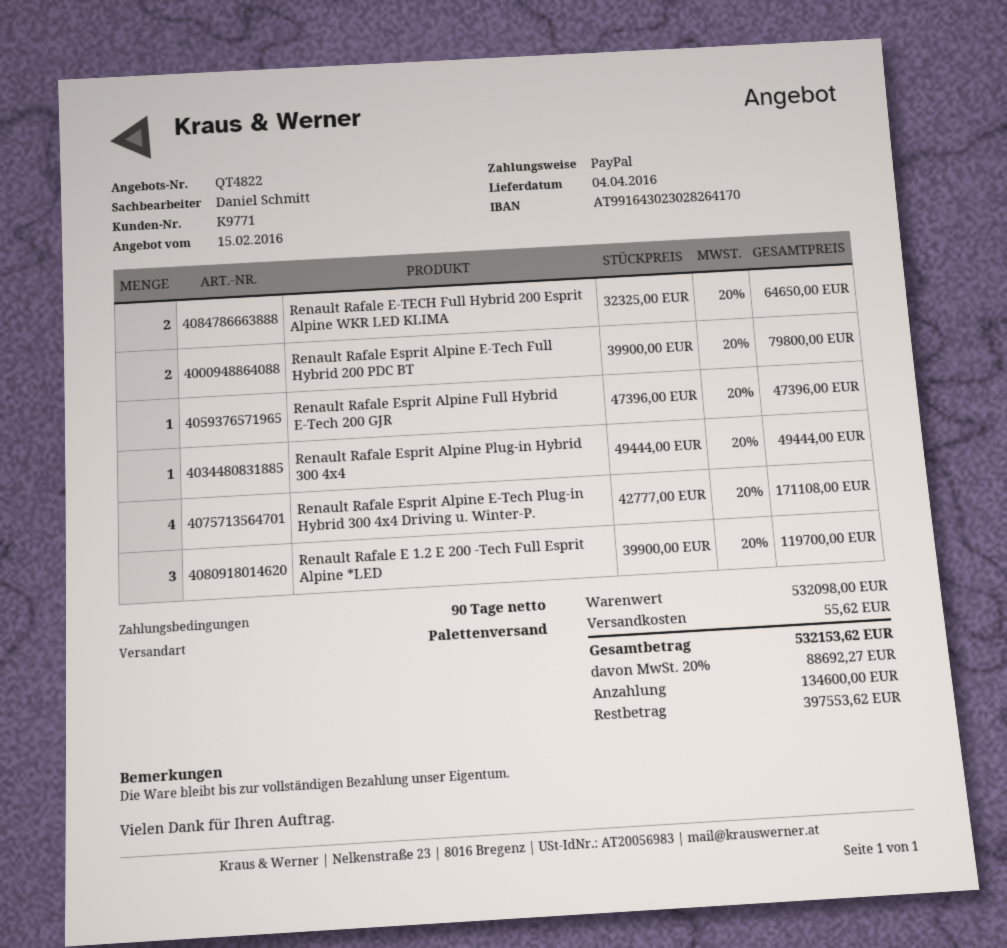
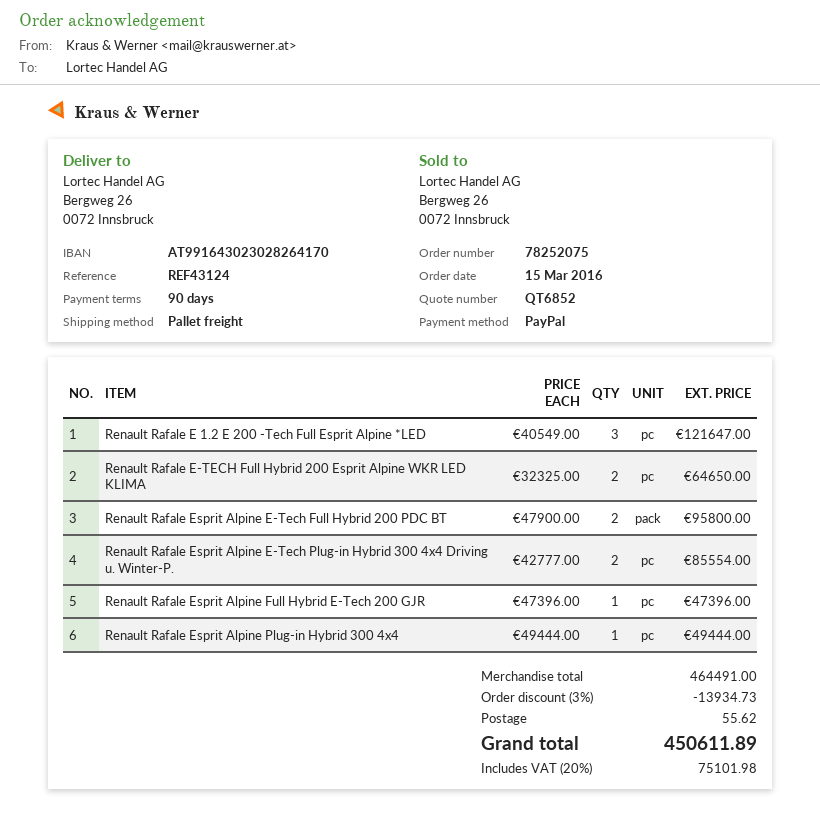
quote number: QT4822 -> QT6852
Renault Rafale Esprit Alpine E-Tech Full Hybrid 200 PDC BT: 2 x 39900.00 = 79800.00 -> 2 x 47900.00 = 95800.00
Renault Rafale Esprit Alpine E-Tech Plug-in Hybrid 300 4x4 Driving u. Winter-P.: 4 x 42777.00 = 171108.00 -> 2 x 42777.00 = 85554.00
Renault Rafale E 1.2 E 200 -Tech Full Esprit Alpine *LED: 3 x 39900.00 = 119700.00 -> 3 x 40549.00 = 121647.00
subtotal: 532098.00 -> 464491.00
discount: none -> 3% = 13934.73
tax: 20% = 88692.27 -> 20% = 75101.98
total: 532153.62 -> 450611.89

